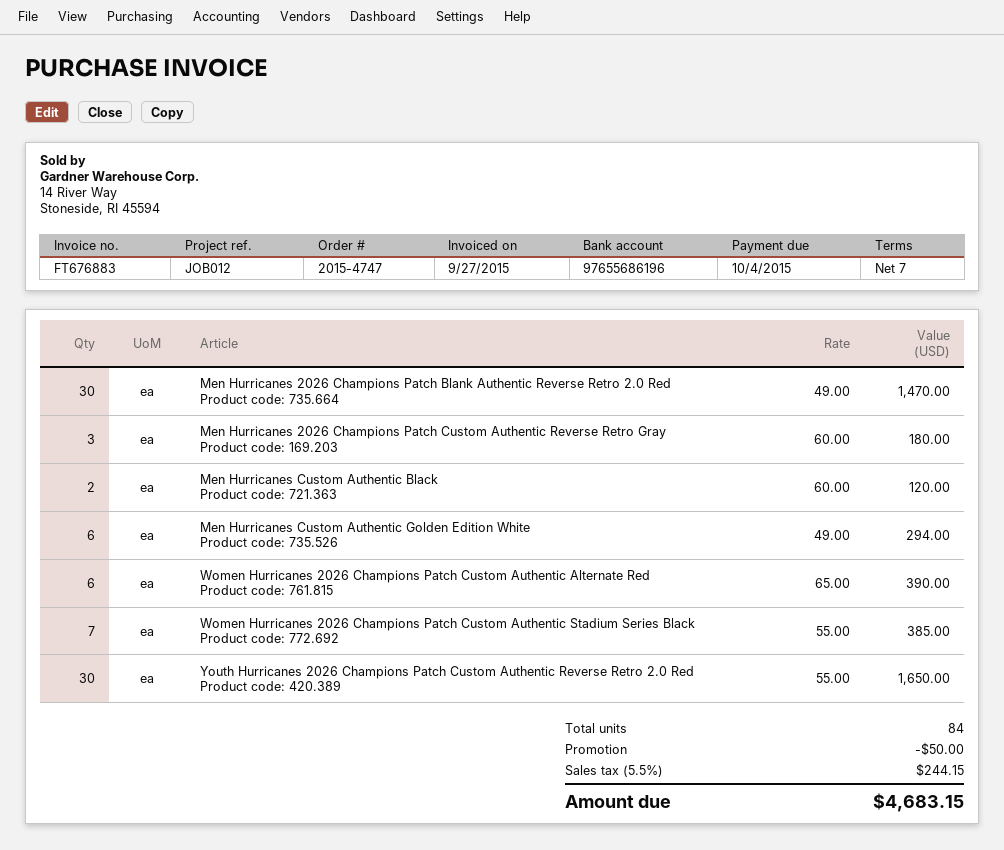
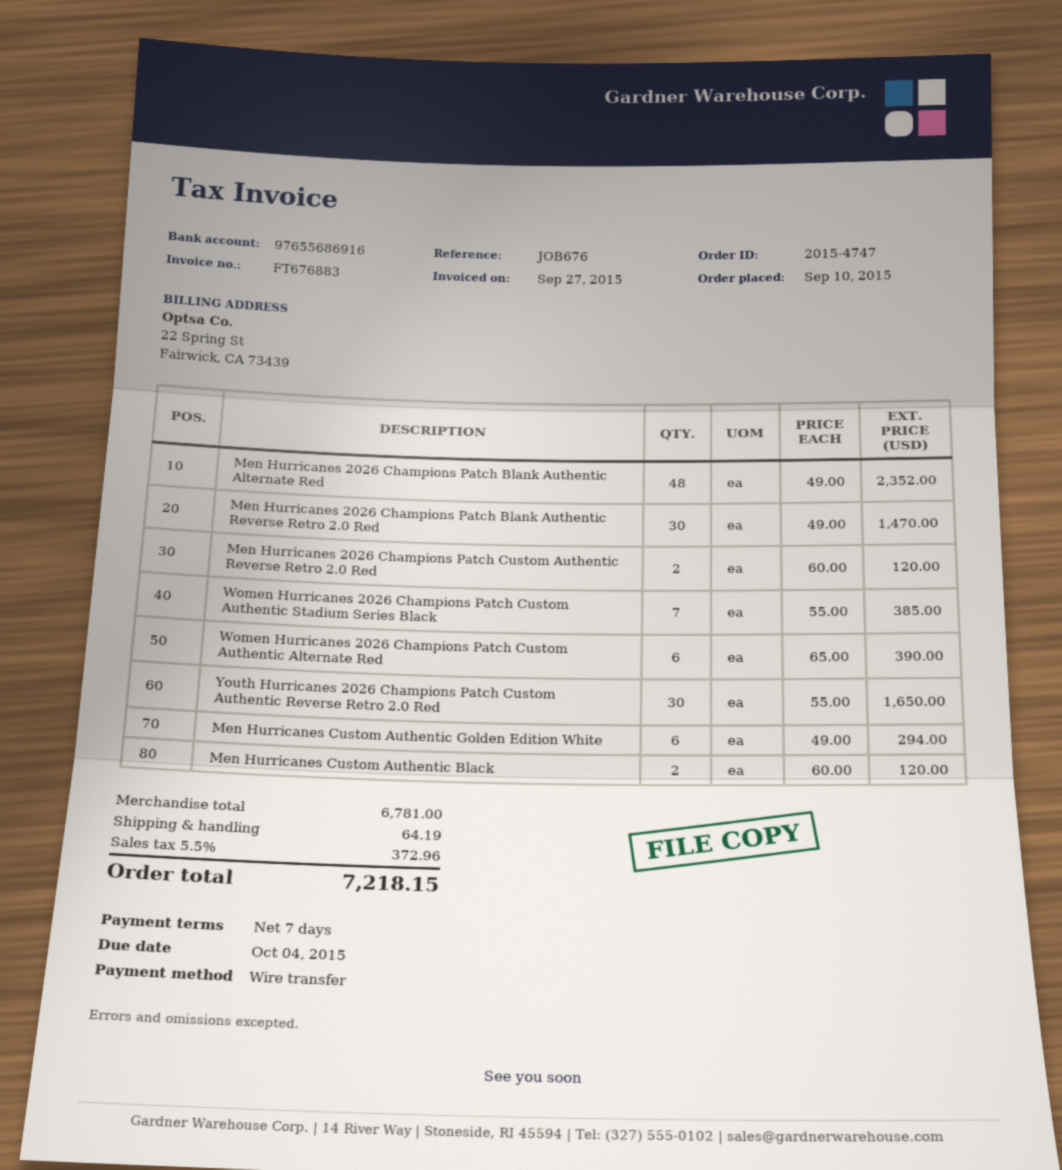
reference: JOB012 -> JOB676
bank account: 97655686196 -> 97655686916
Men Hurricanes 2026 Champions Patch Custom Authentic Reverse Retro Gray: 3 x 60.00 = 180.00 -> none
Men Hurricanes 2026 Champions Patch Blank Authentic Alternate Red: none -> 48 x 49.00 = 2352.00
Men Hurricanes 2026 Champions Patch Custom Authentic Reverse Retro 2.0 Red: none -> 2 x 60.00 = 120.00
discount: 50.00 -> none
shipping: none -> 64.19
tax: 5.5% = 244.15 -> 5.5% = 372.96
total: 4683.15 -> 7218.15

